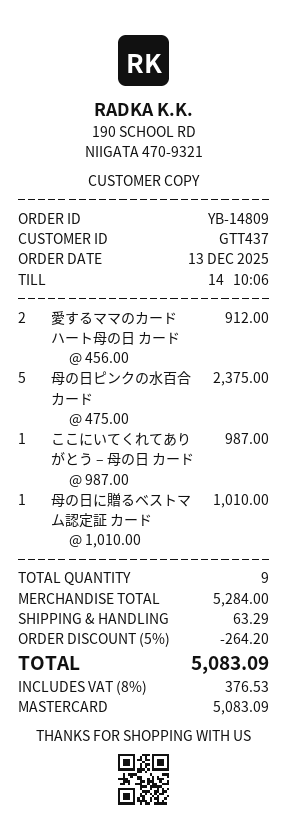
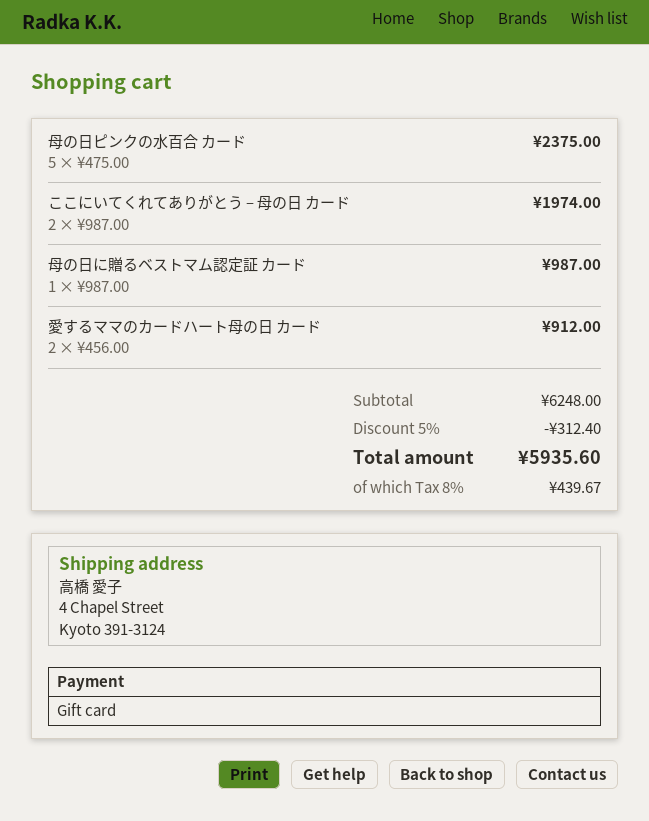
payment method: Mastercard -> gift card
ここにいてくれてありがとう – 母の日 カード: 1 x 987.00 = 987.00 -> 2 x 987.00 = 1974.00
母の日に贈るベストマム認定証 カード: 1 x 1010.00 = 1010.00 -> 1 x 987.00 = 987.00
subtotal: 5284.00 -> 6248.00
discount: 5% = 264.20 -> 5% = 312.40
shipping: 63.29 -> none
tax: 8% = 376.53 -> 8% = 439.67
total: 5083.09 -> 5935.60

